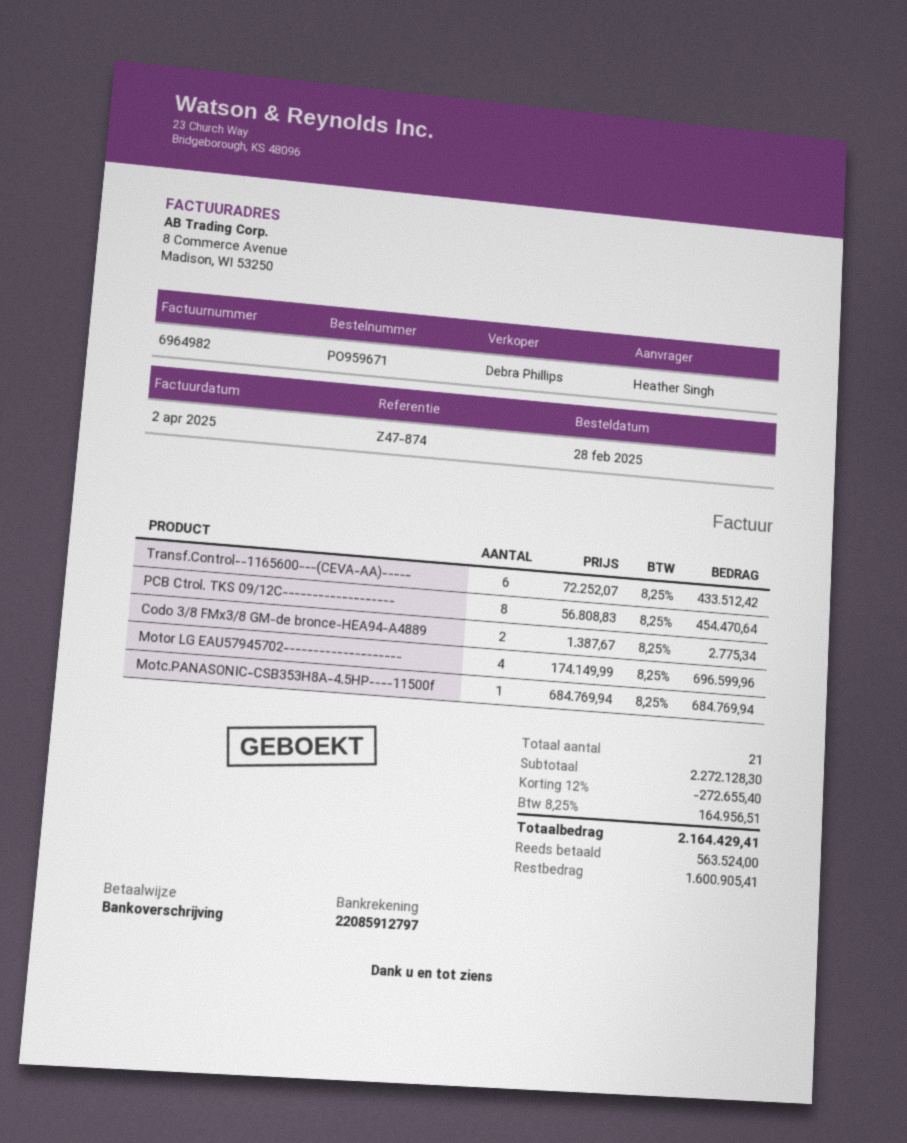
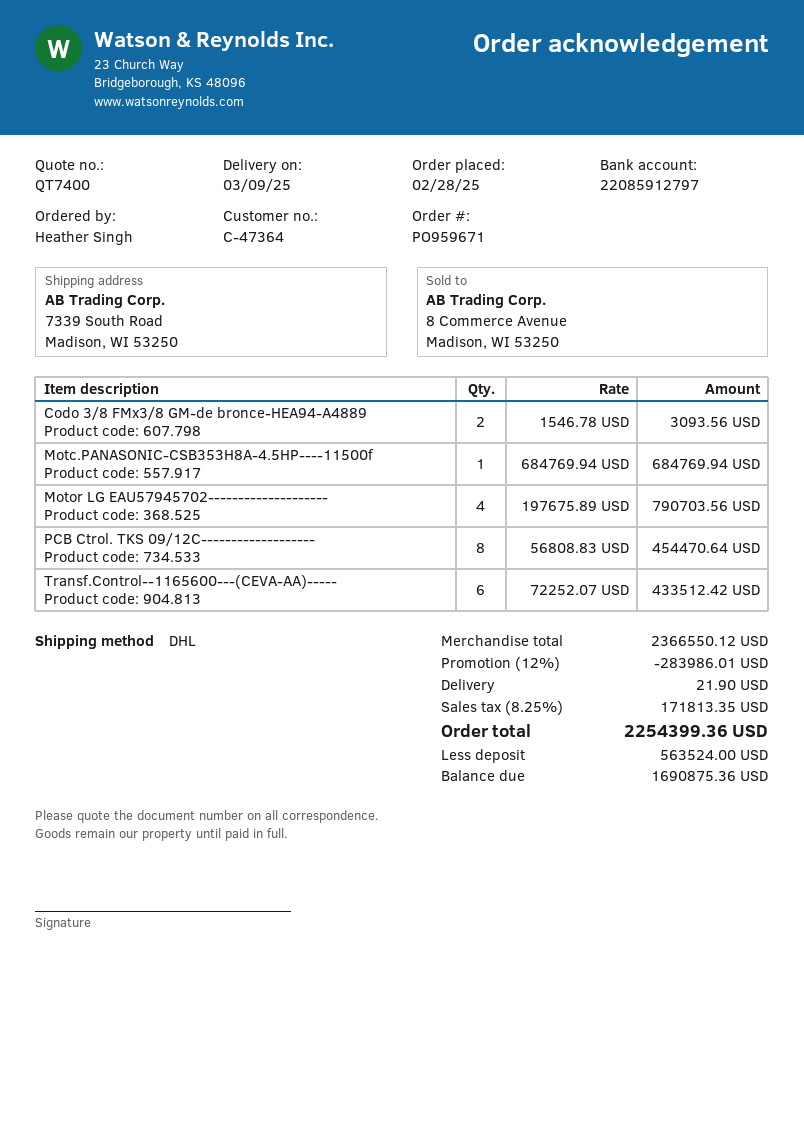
Codo 3/8 FMx3/8 GM-de bronce-HEA94-A4889: 2 x 1387.67 = 2775.34 -> 2 x 1546.78 = 3093.56
Motor LG EAU57945702--------------------: 4 x 174149.99 = 696599.96 -> 4 x 197675.89 = 790703.56
subtotal: 2272128.30 -> 2366550.12
discount: 12% = 272655.40 -> 12% = 283986.01
shipping: none -> 21.90
tax: 8.25% = 164956.51 -> 8.25% = 171813.35
total: 2164429.41 -> 2254399.36
balance: 1600905.41 -> 1690875.36

